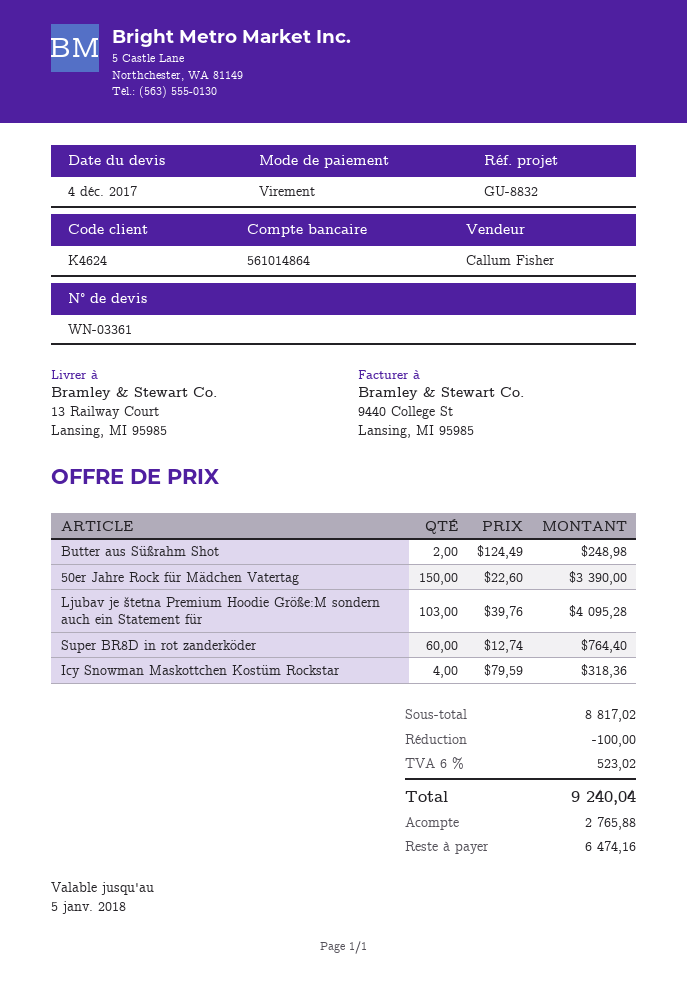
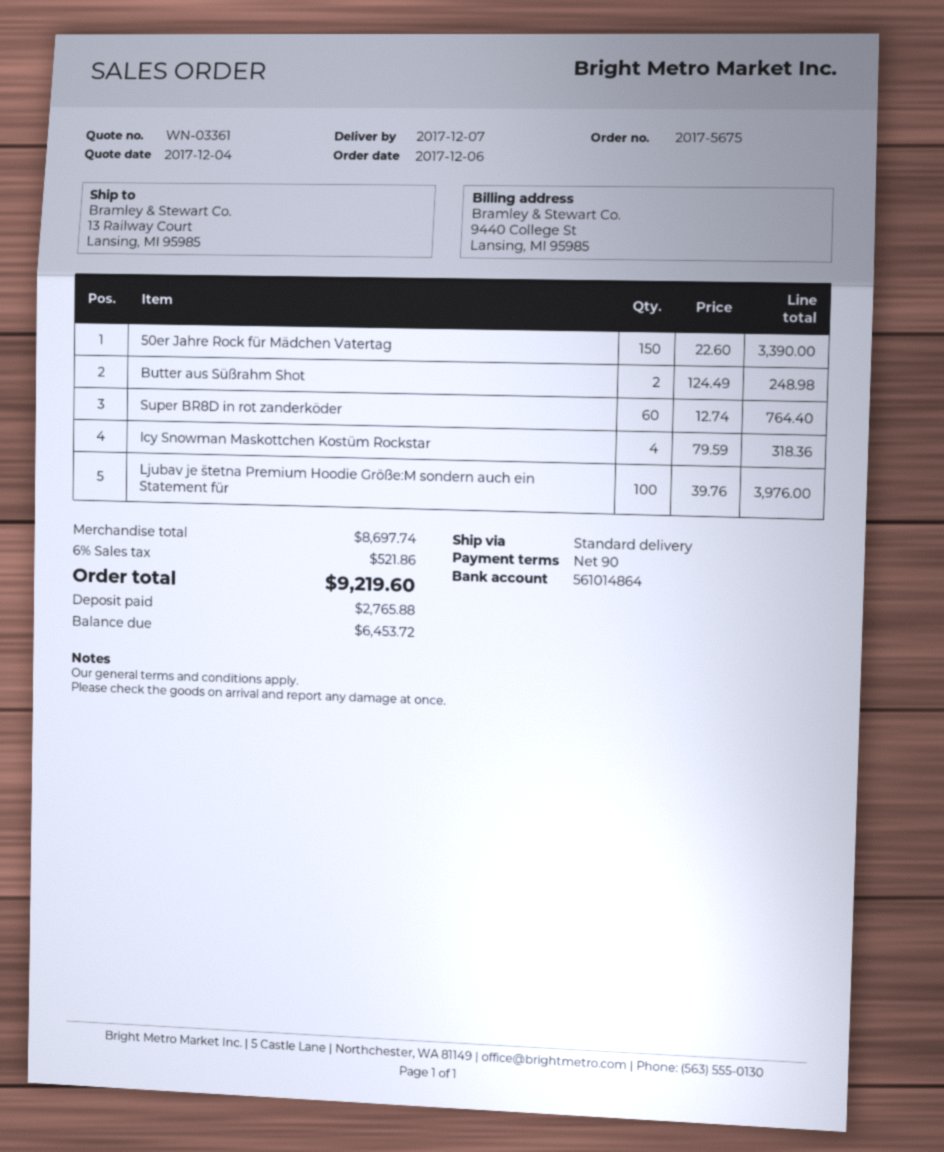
Ljubav je štetna Premium Hoodie Größe:M sondern auch ein Statement für: 103 x 39.76 = 4095.28 -> 100 x 39.76 = 3976.00
subtotal: 8817.02 -> 8697.74
discount: 100.00 -> none
tax: 6% = 523.02 -> 6% = 521.86
total: 9240.04 -> 9219.60
balance: 6474.16 -> 6453.72

